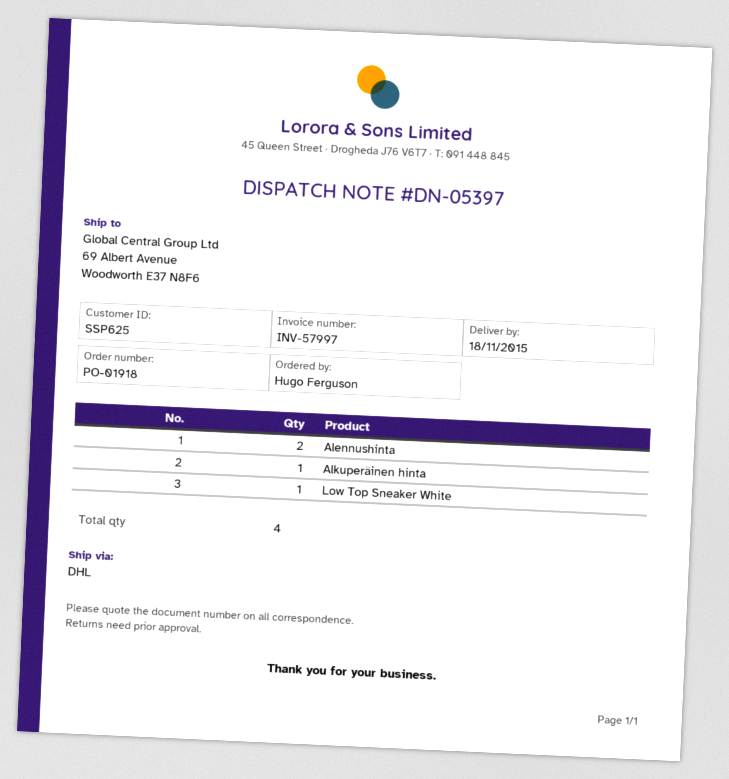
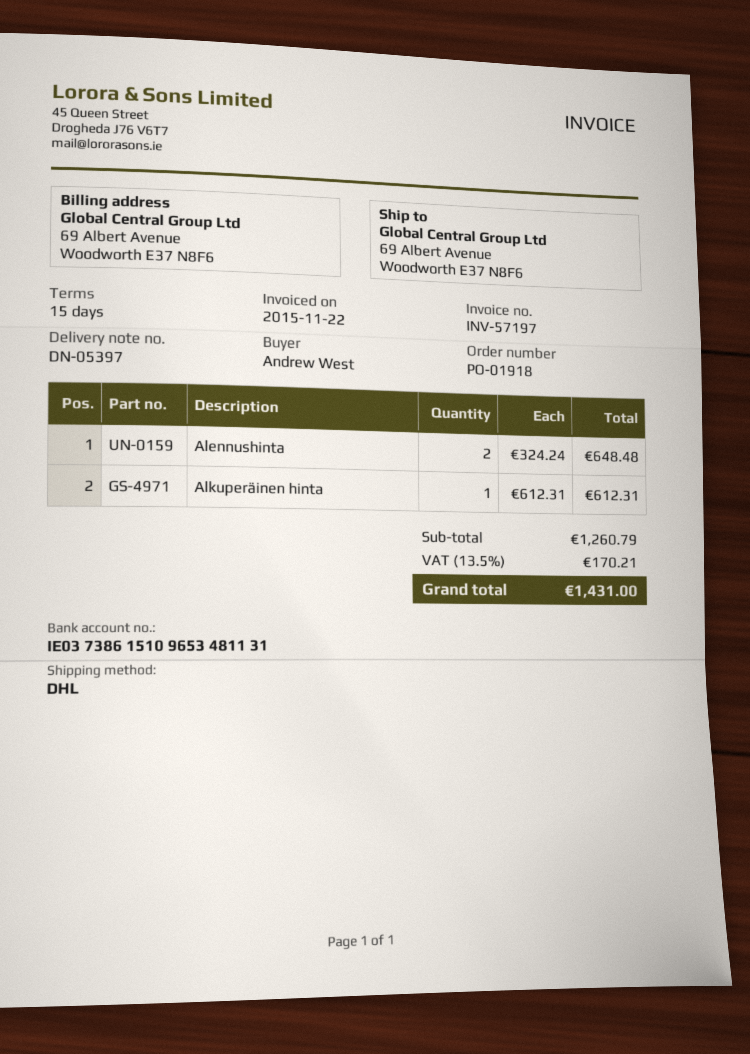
invoice number: INV-57997 -> INV-57197
ordered by: Hugo Ferguson -> Andrew West
Low Top Sneaker White: 1 -> none

